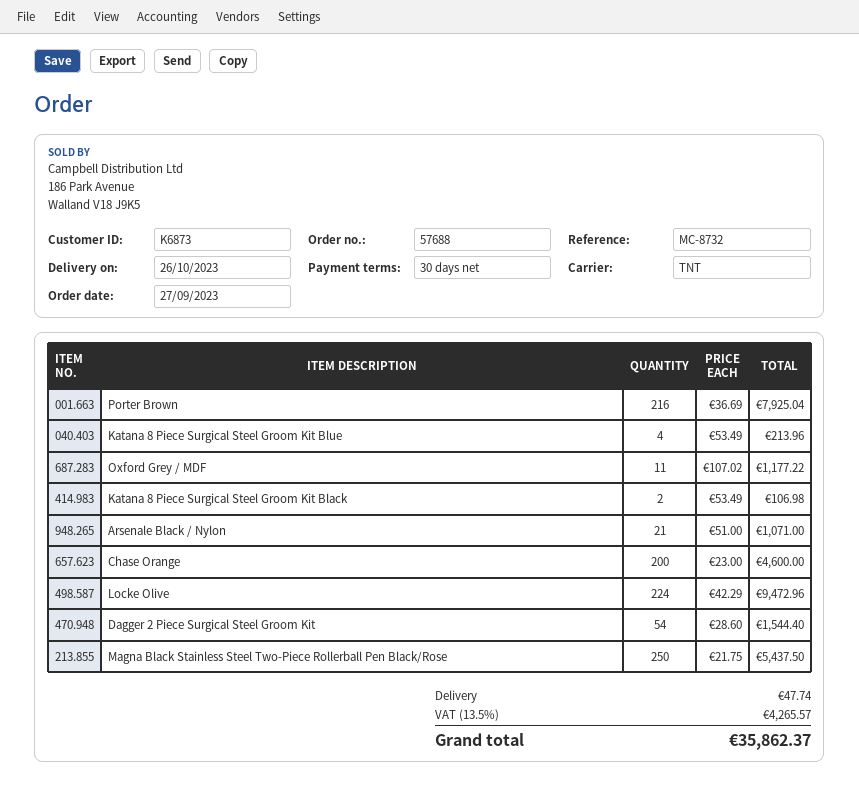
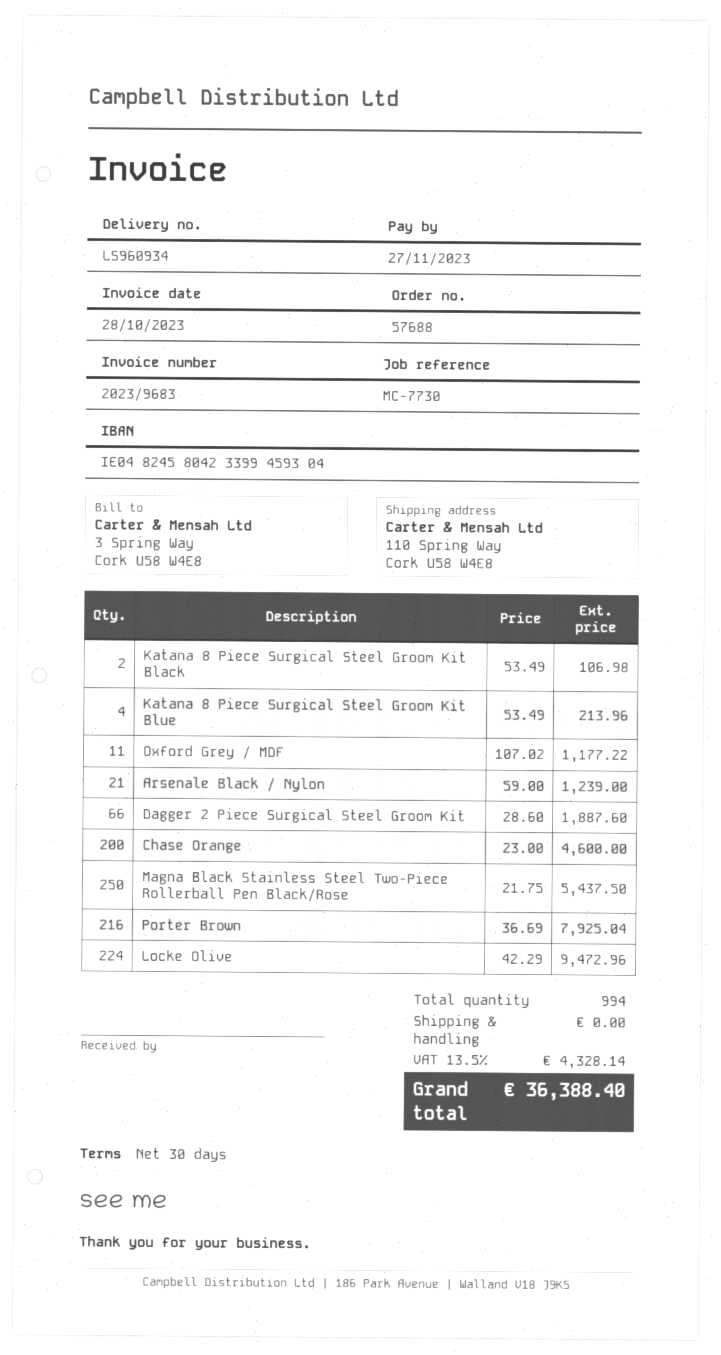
reference: MC-8732 -> MC-7730
Arsenale Black / Nylon: 21 x 51.00 = 1071.00 -> 21 x 59.00 = 1239.00
Dagger 2 Piece Surgical Steel Groom Kit: 54 x 28.60 = 1544.40 -> 66 x 28.60 = 1887.60
shipping: 47.74 -> 0.00
tax: 13.5% = 4265.57 -> 13.5% = 4328.14
total: 35862.37 -> 36388.40

